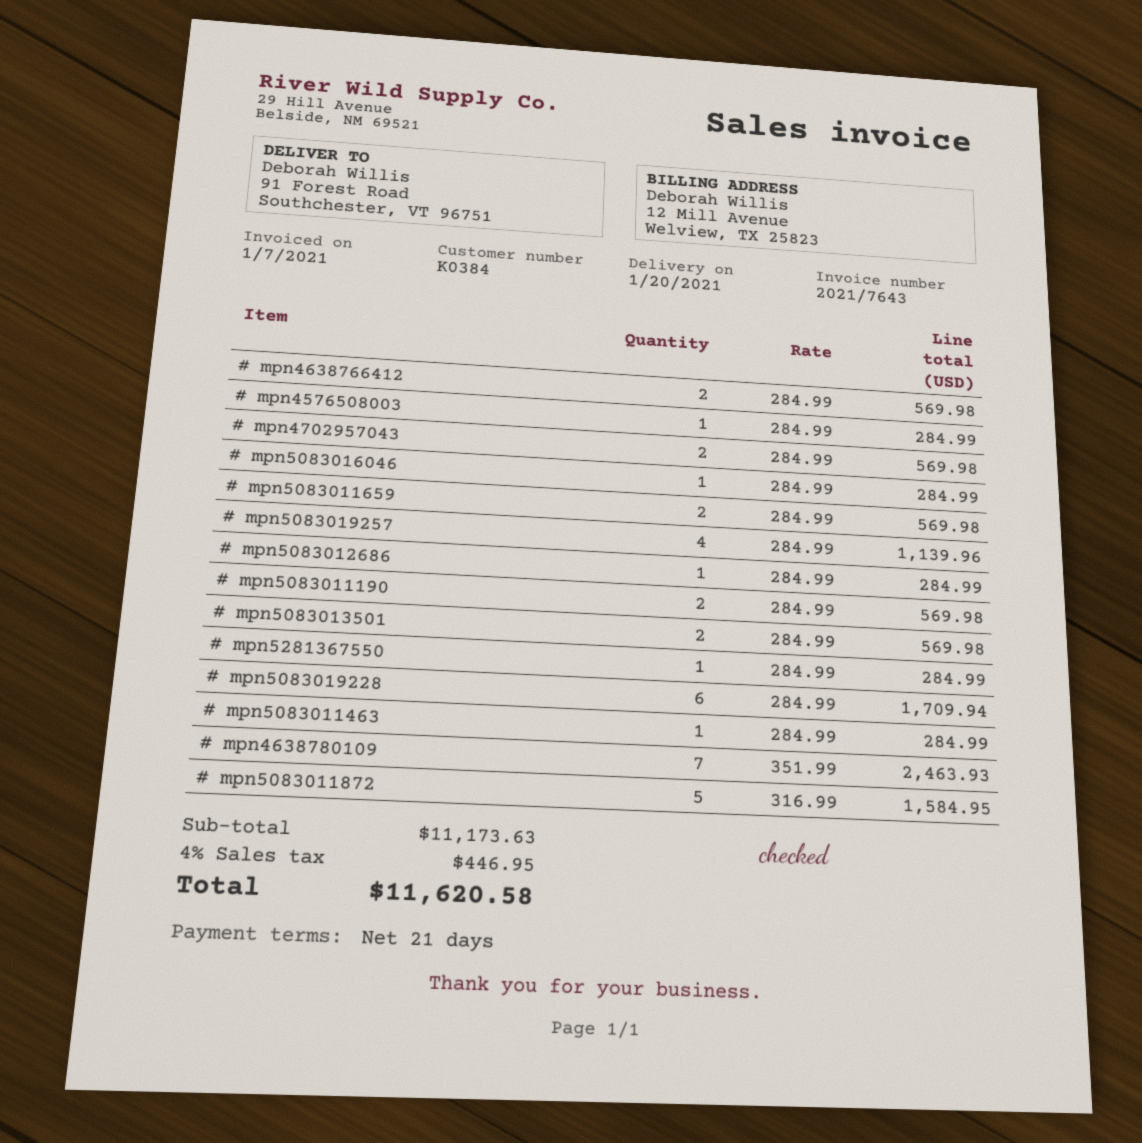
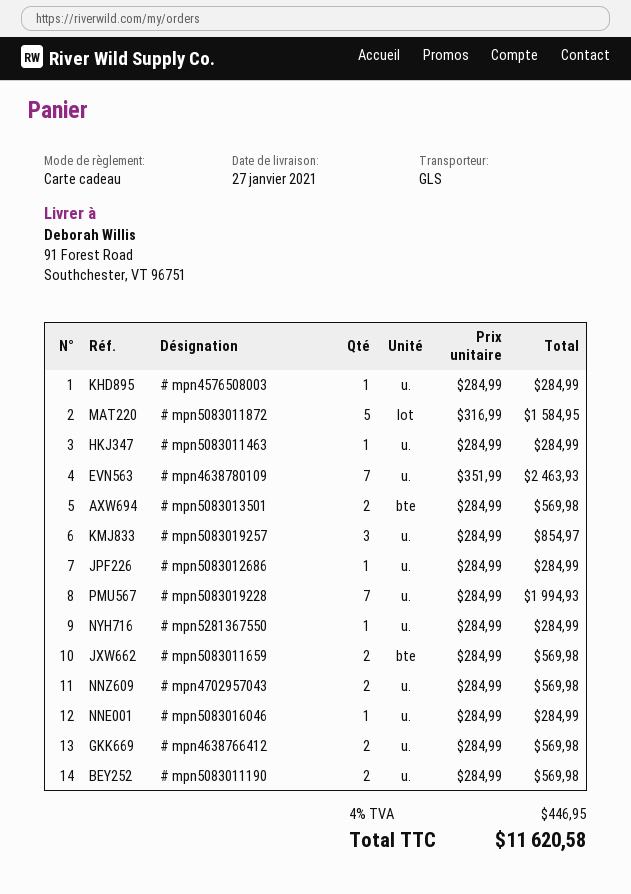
delivery date: 2021-01-20 -> 2021-01-27
# mpn5083019257: 4 x 284.99 = 1139.96 -> 3 x 284.99 = 854.97
# mpn5083019228: 6 x 284.99 = 1709.94 -> 7 x 284.99 = 1994.93

